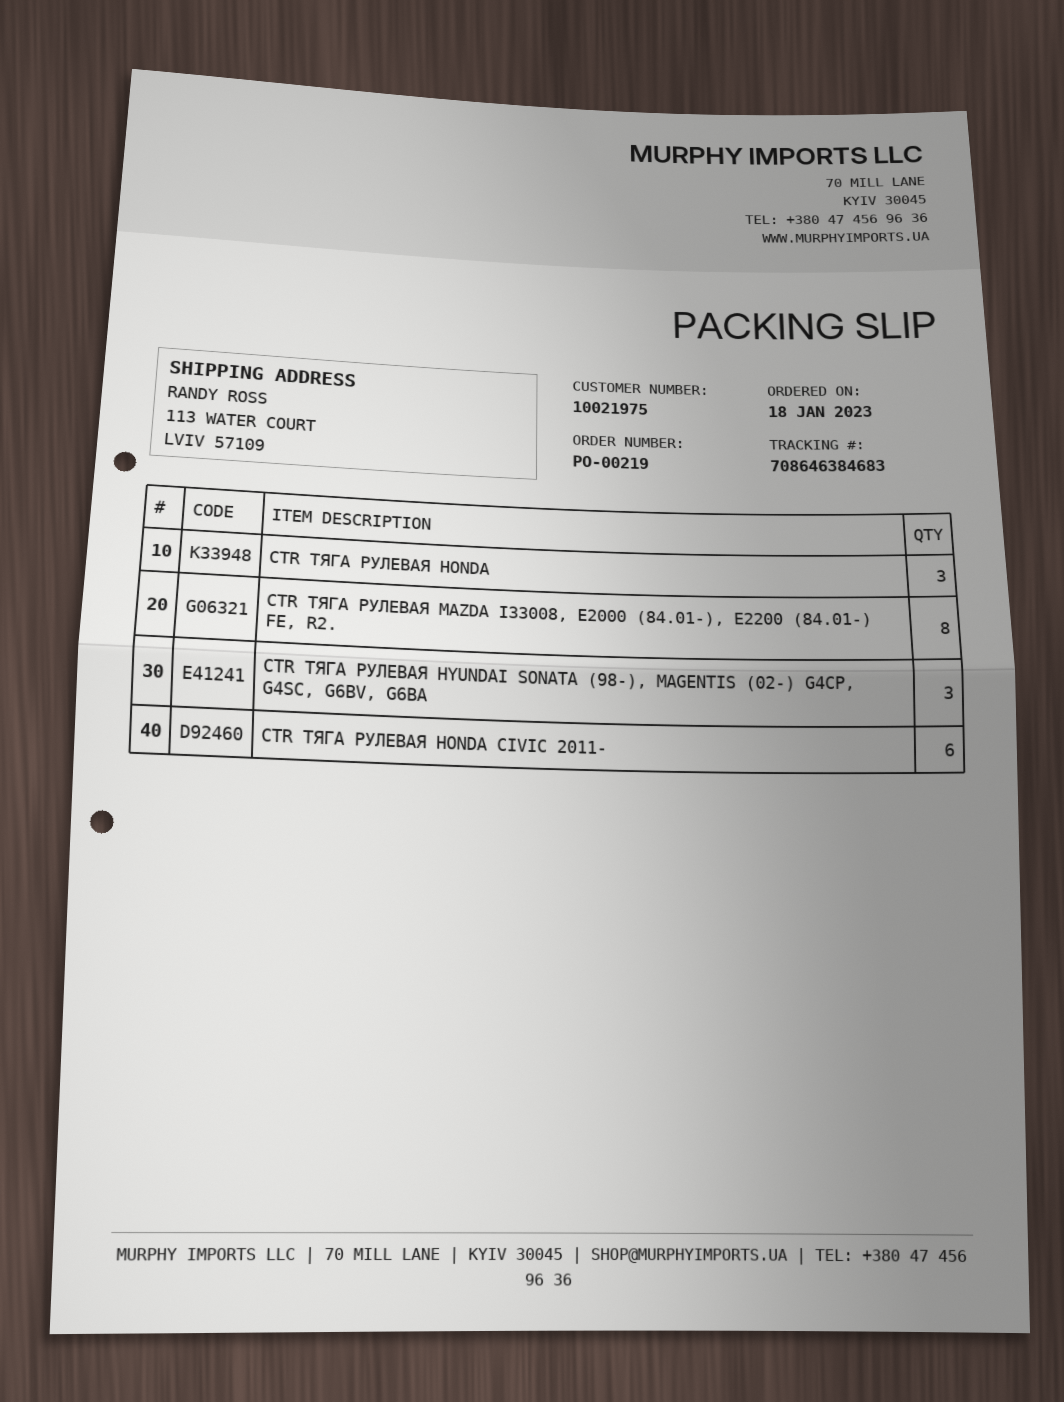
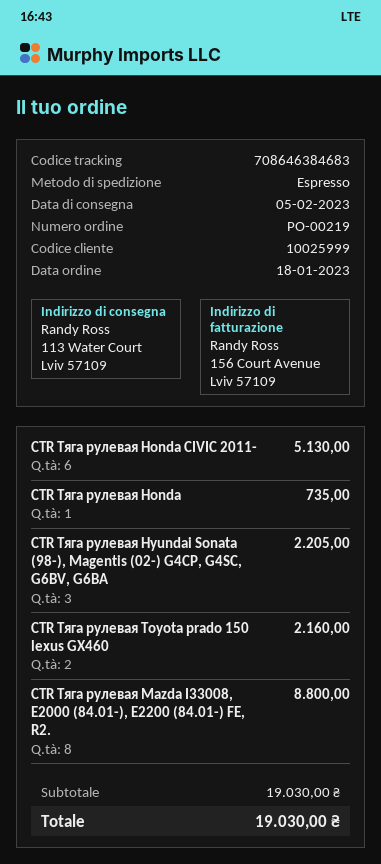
customer number: 10021975 -> 10025999
CTR ТЯГА РУЛЕВАЯ HONDA: 3 -> 1
CTR Тяга рулевая Toyota prado 150 lexus GX460: none -> 2

